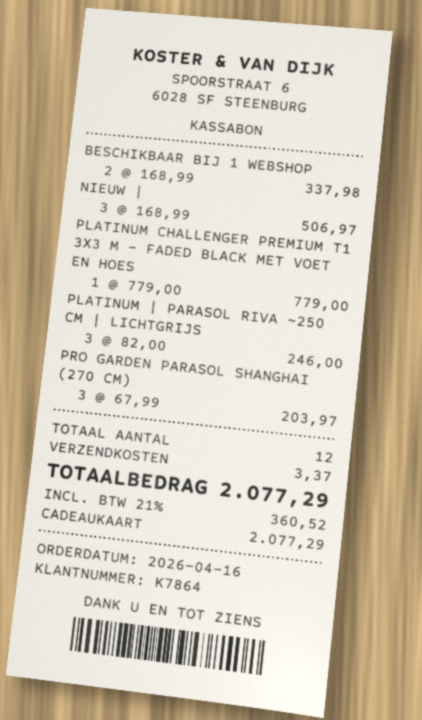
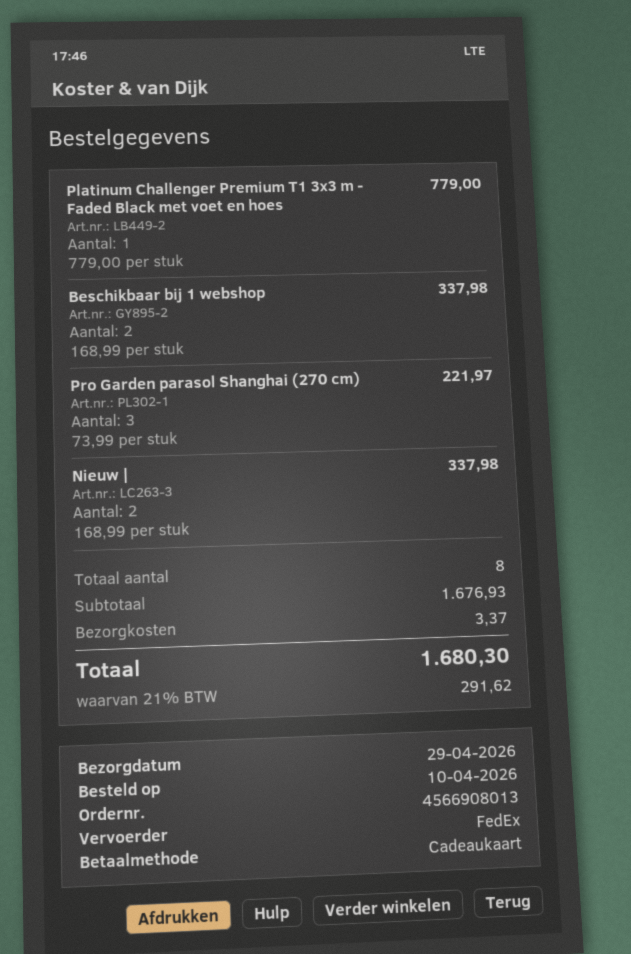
order date: 2026-04-16 -> 2026-04-10
NIEUW |: 3 x 168.99 = 506.97 -> 2 x 168.99 = 337.98
PLATINUM | PARASOL RIVA ~250 CM | LICHTGRIJS: 3 x 82.00 = 246.00 -> none
PRO GARDEN PARASOL SHANGHAI (270 CM): 3 x 67.99 = 203.97 -> 3 x 73.99 = 221.97
total quantity: 12 -> 8
tax: 21% = 360.52 -> 21% = 291.62
total: 2077.29 -> 1680.30

